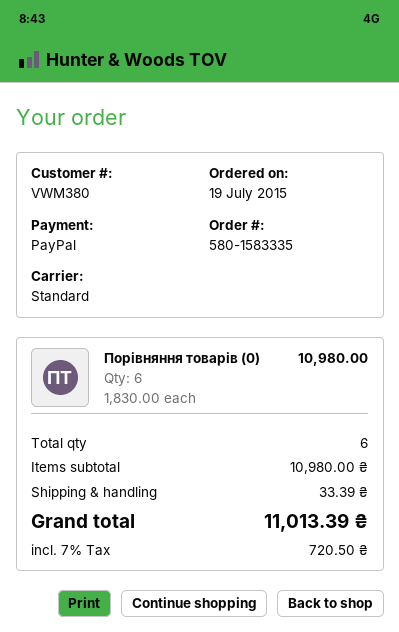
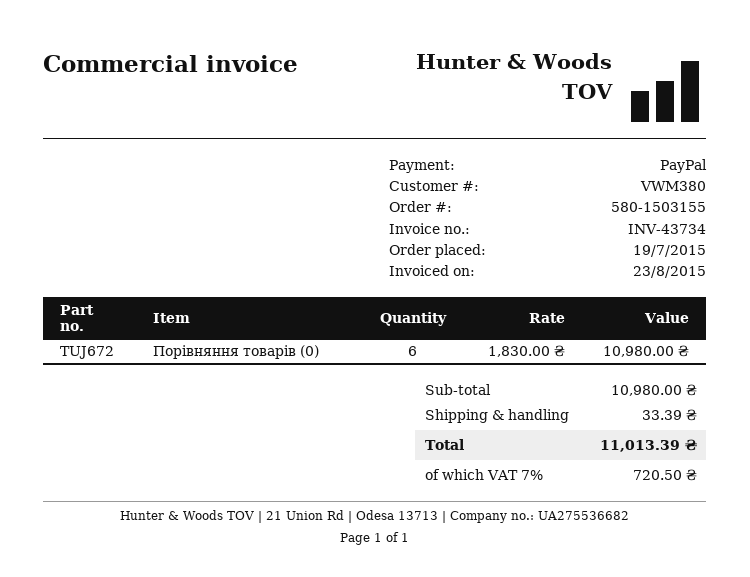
order number: 580-1583335 -> 580-1503155

